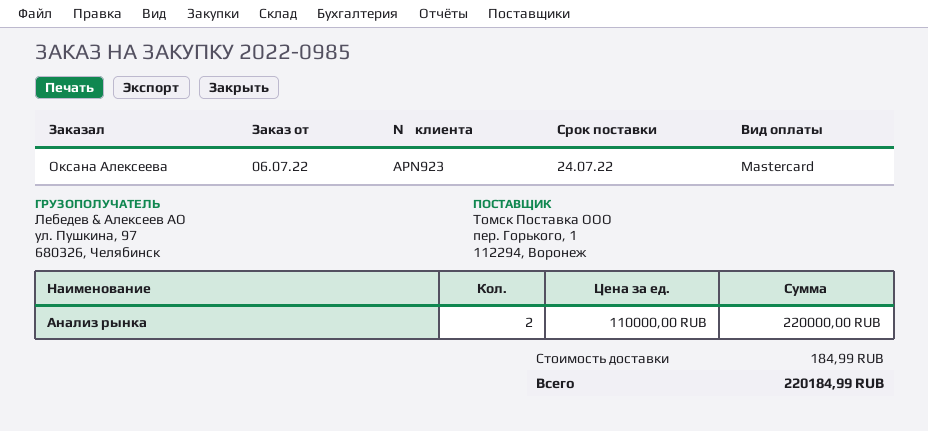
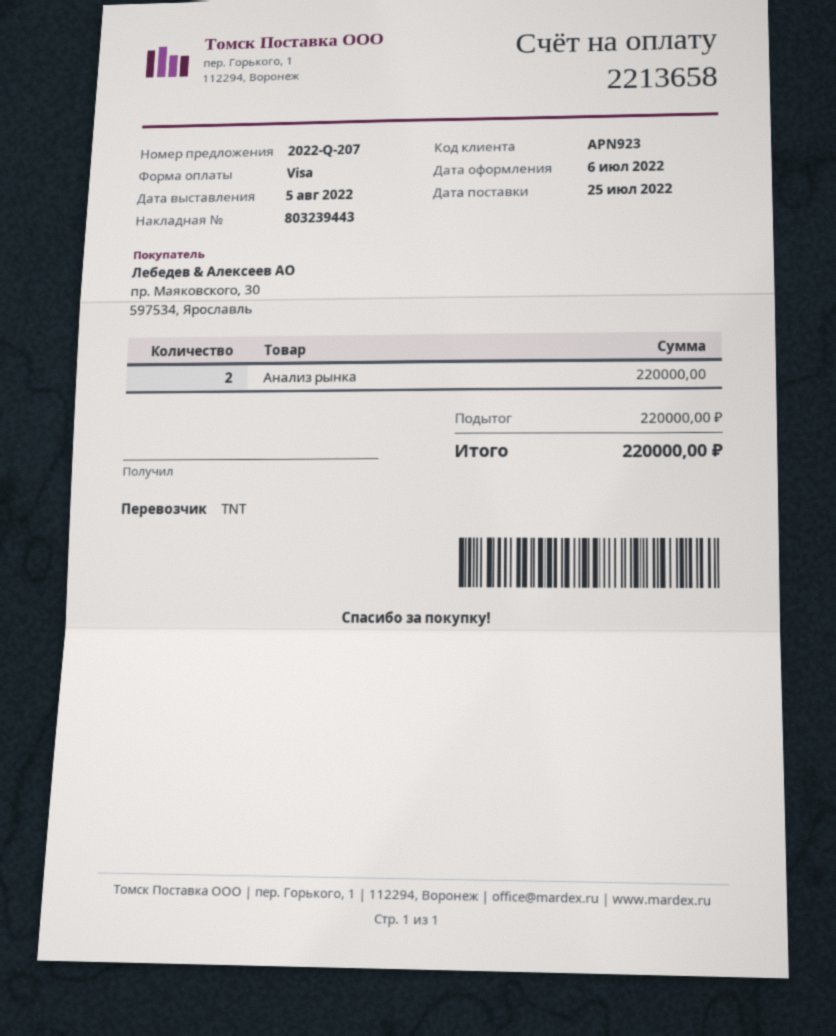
delivery date: 2022-07-24 -> 2022-07-25
payment method: Mastercard -> Visa
shipping: 184.99 -> none
total: 220184.99 -> 220000.00

